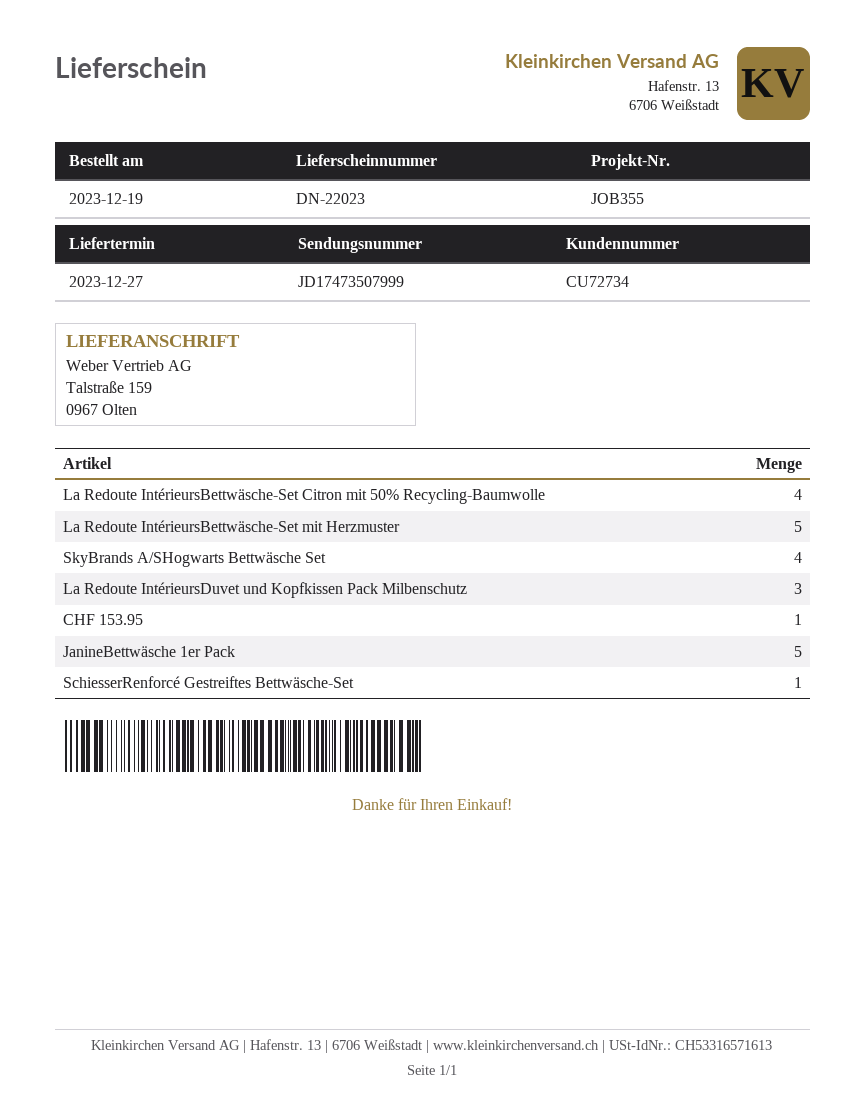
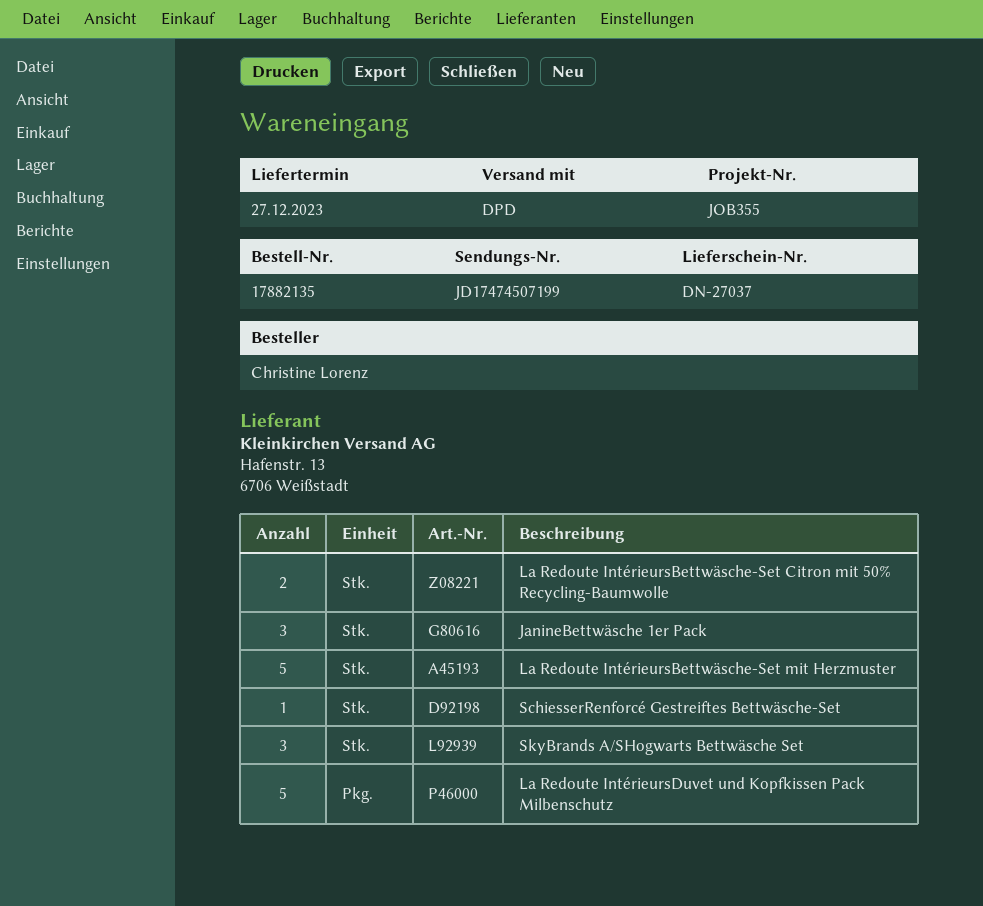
delivery note number: DN-22023 -> DN-27037
tracking number: JD17473507999 -> JD17474507199
La Redoute IntérieursBettwäsche-Set Citron mit 50% Recycling-Baumwolle: 4 -> 2
SkyBrands A/SHogwarts Bettwäsche Set: 4 -> 3
La Redoute IntérieursDuvet und Kopfkissen Pack Milbenschutz: 3 -> 5
CHF 153.95: 1 -> none
JanineBettwäsche 1er Pack: 5 -> 3

